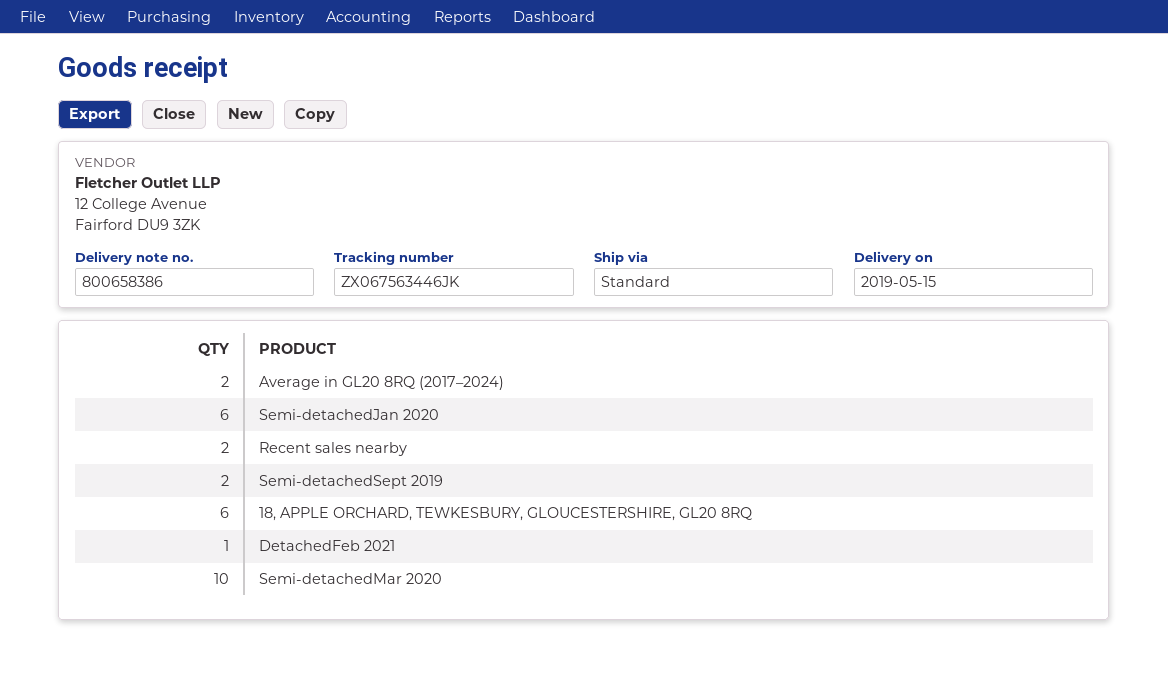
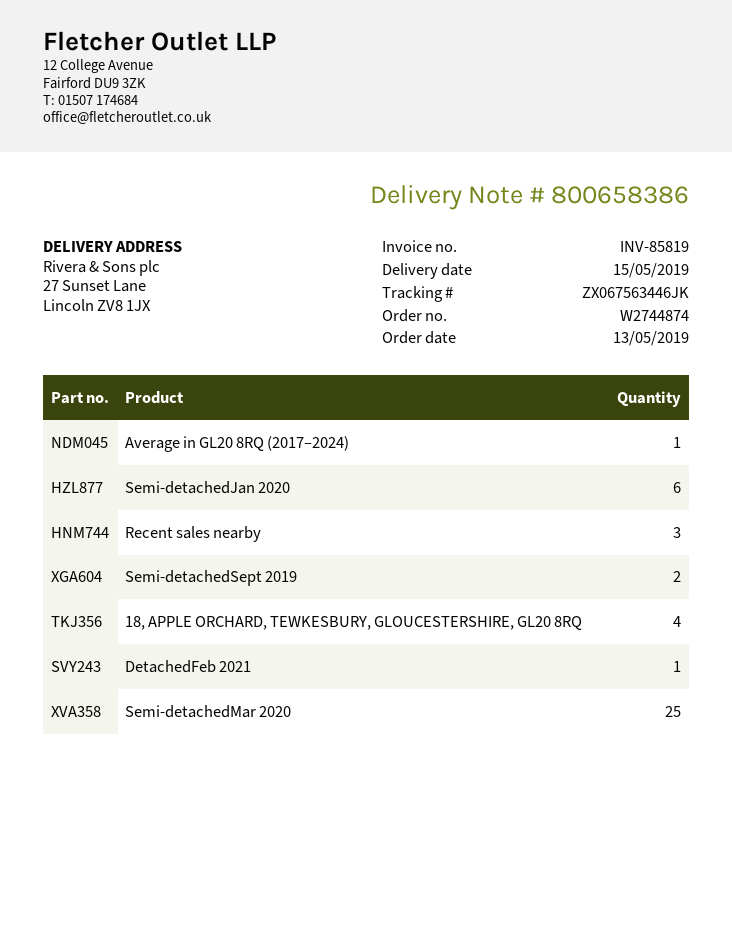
Average in GL20 8RQ (2017–2024): 2 -> 1
Recent sales nearby: 2 -> 3
18, APPLE ORCHARD, TEWKESBURY, GLOUCESTERSHIRE, GL20 8RQ: 6 -> 4
Semi-detachedMar 2020: 10 -> 25

